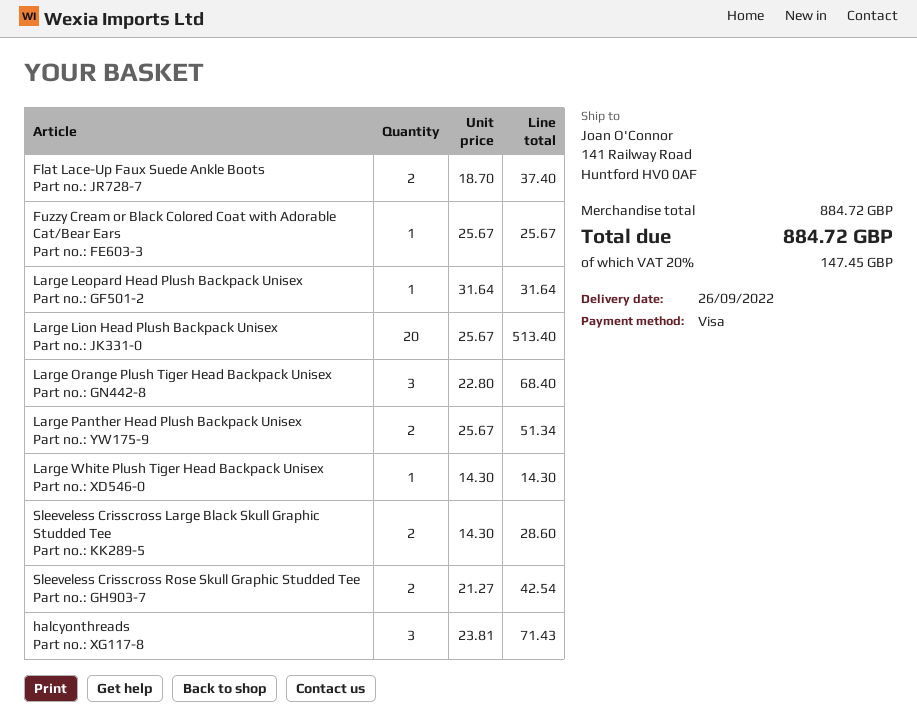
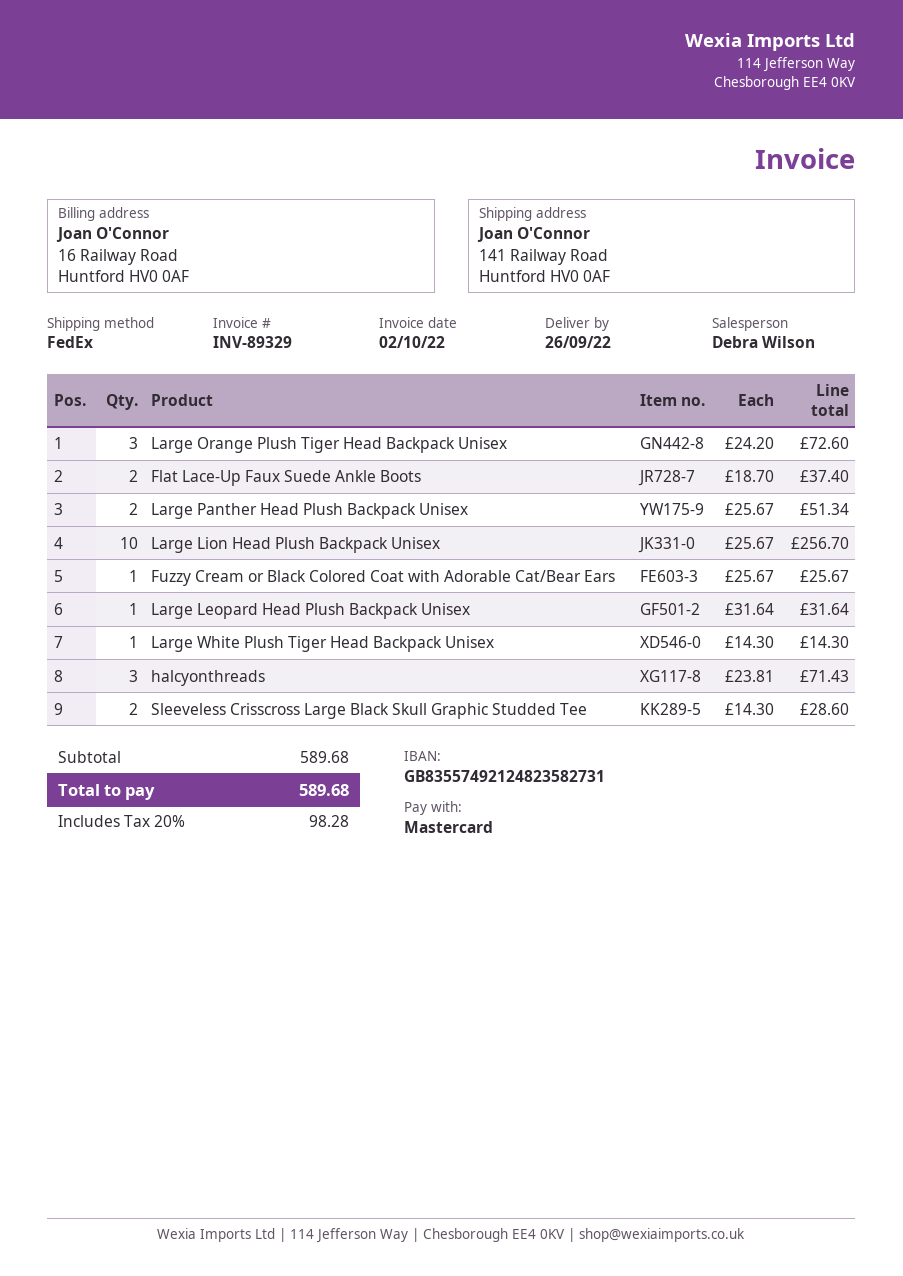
payment method: Visa -> Mastercard
Large Lion Head Plush Backpack Unisex: 20 x 25.67 = 513.40 -> 10 x 25.67 = 256.70
Large Orange Plush Tiger Head Backpack Unisex: 3 x 22.80 = 68.40 -> 3 x 24.20 = 72.60
Sleeveless Crisscross Rose Skull Graphic Studded Tee: 2 x 21.27 = 42.54 -> none
subtotal: 884.72 -> 589.68
tax: 20% = 147.45 -> 20% = 98.28
total: 884.72 -> 589.68

